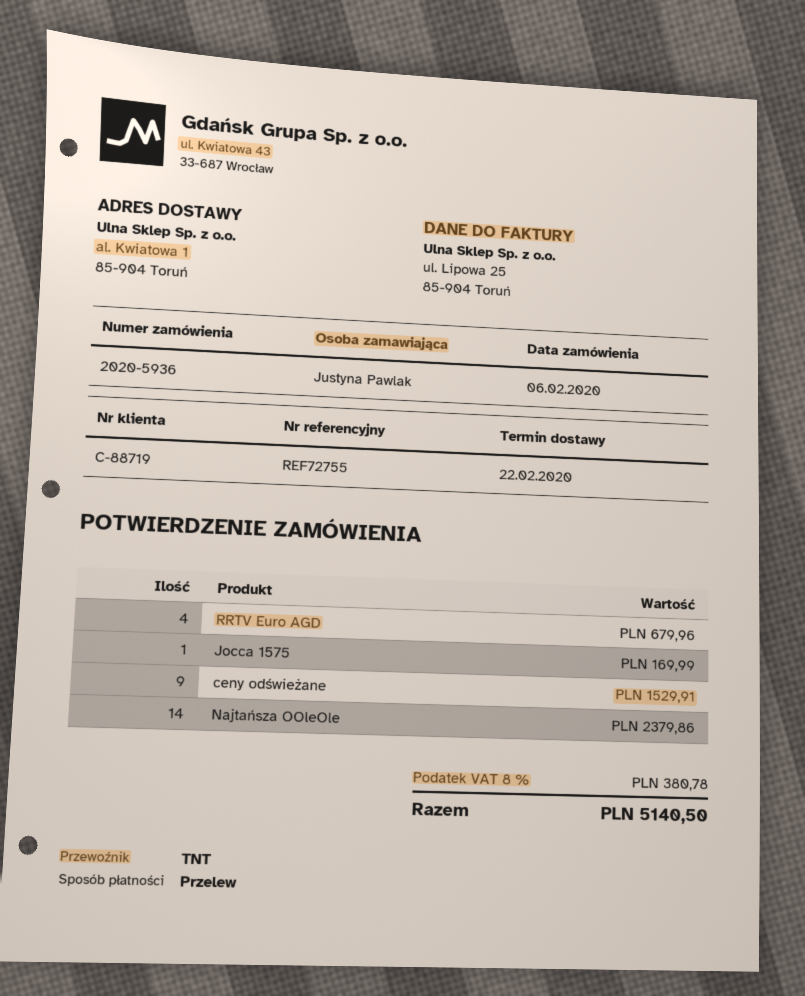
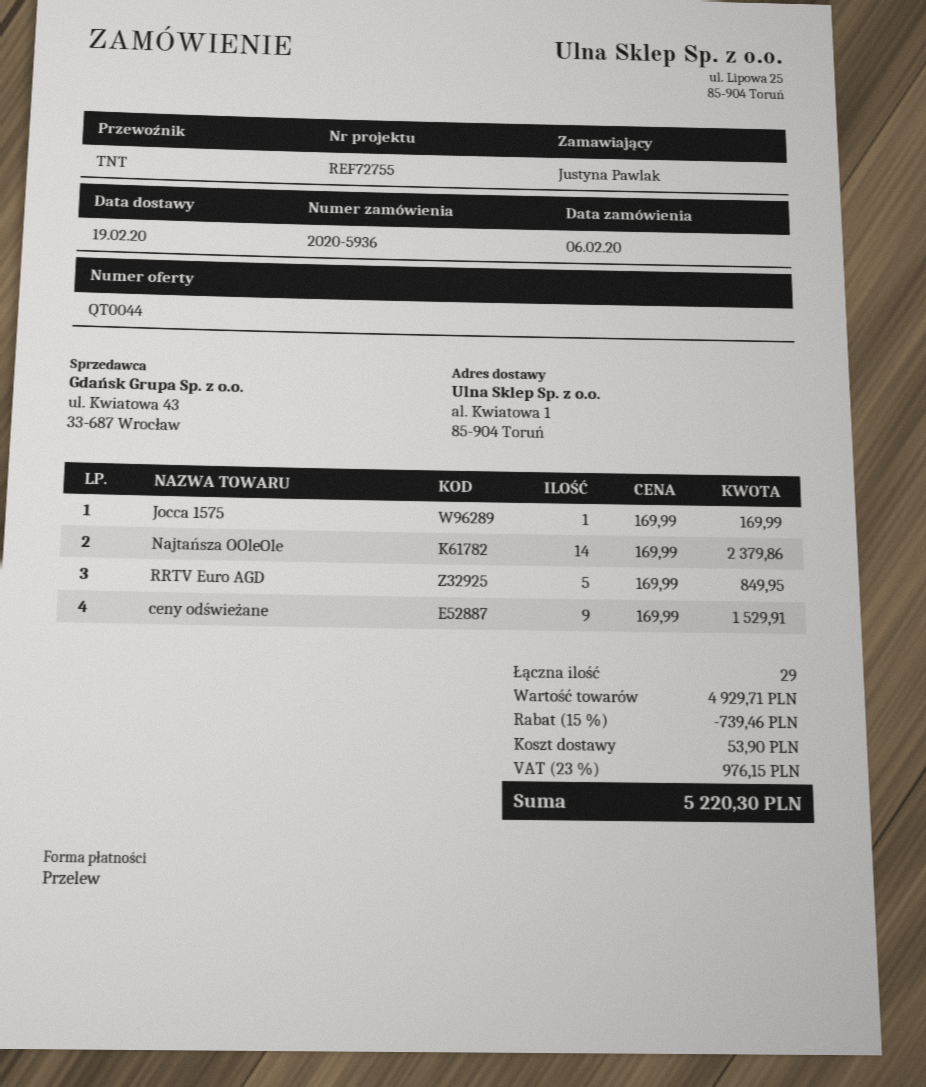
delivery date: 2020-02-22 -> 2020-02-19
RRTV Euro AGD: 4 for 679.96 -> 5 for 849.95
discount: none -> 15% = 739.46
shipping: none -> 53.90
tax: 8% = 380.78 -> 23% = 976.15
total: 5140.50 -> 5220.30

